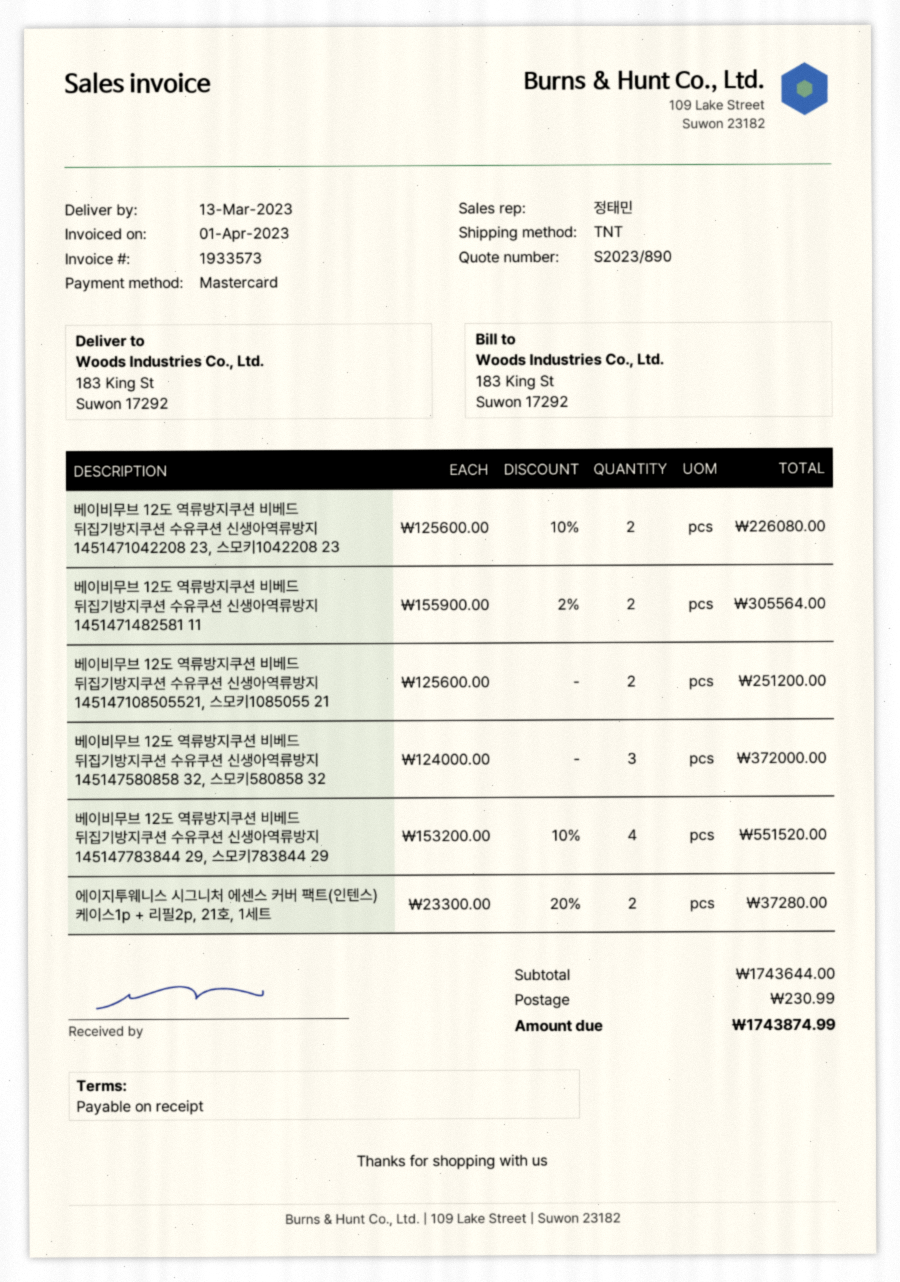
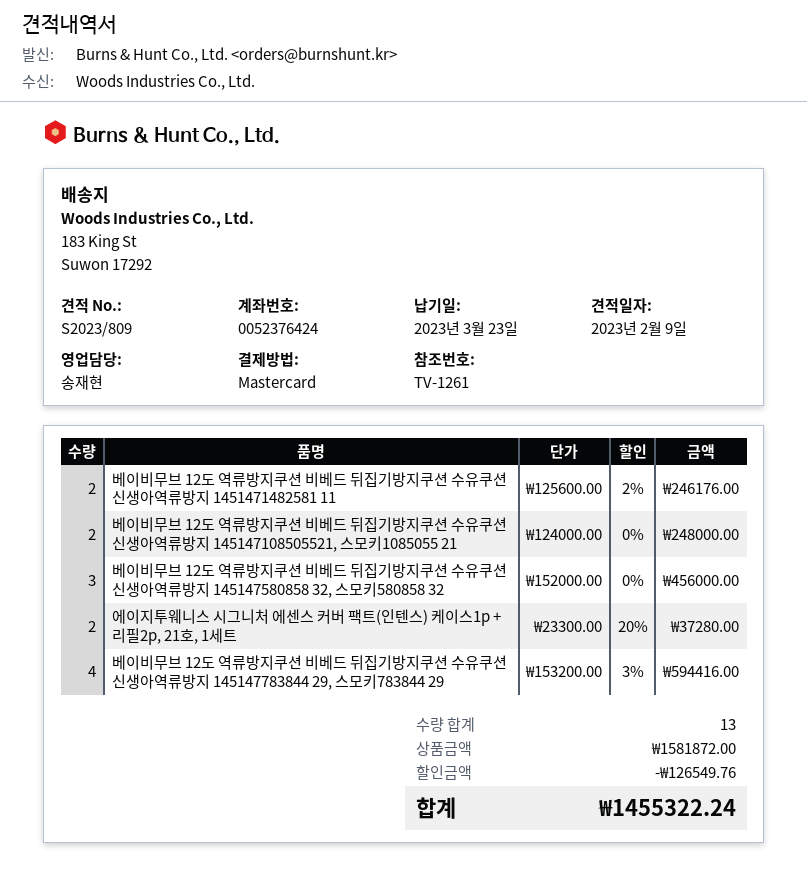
quote number: S2023/890 -> S2023/809
delivery date: 2023-03-13 -> 2023-03-23
sales rep: 정태민 -> 송재현
베이비무브 12도 역류방지쿠션 비베드 뒤집기방지쿠션 수유쿠션 신생아역류방지 1451471042208 23, 스모키1042208 23: 2 x 125600.00 - 10% = 226080.00 -> none
베이비무브 12도 역류방지쿠션 비베드 뒤집기방지쿠션 수유쿠션 신생아역류방지 1451471482581 11: 2 x 155900.00 - 2% = 305564.00 -> 2 x 125600.00 - 2% = 246176.00
베이비무브 12도 역류방지쿠션 비베드 뒤집기방지쿠션 수유쿠션 신생아역류방지 145147108505521, 스모키1085055 21: 2 x 125600.00 = 251200.00 -> 2 x 124000.00 = 248000.00
베이비무브 12도 역류방지쿠션 비베드 뒤집기방지쿠션 수유쿠션 신생아역류방지 145147580858 32, 스모키580858 32: 3 x 124000.00 = 372000.00 -> 3 x 152000.00 = 456000.00
베이비무브 12도 역류방지쿠션 비베드 뒤집기방지쿠션 수유쿠션 신생아역류방지 145147783844 29, 스모키783844 29: 4 x 153200.00 - 10% = 551520.00 -> 4 x 153200.00 - 3% = 594416.00
subtotal: 1743644.00 -> 1581872.00
discount: none -> 126549.76
shipping: 230.99 -> none
total: 1743874.99 -> 1455322.24

